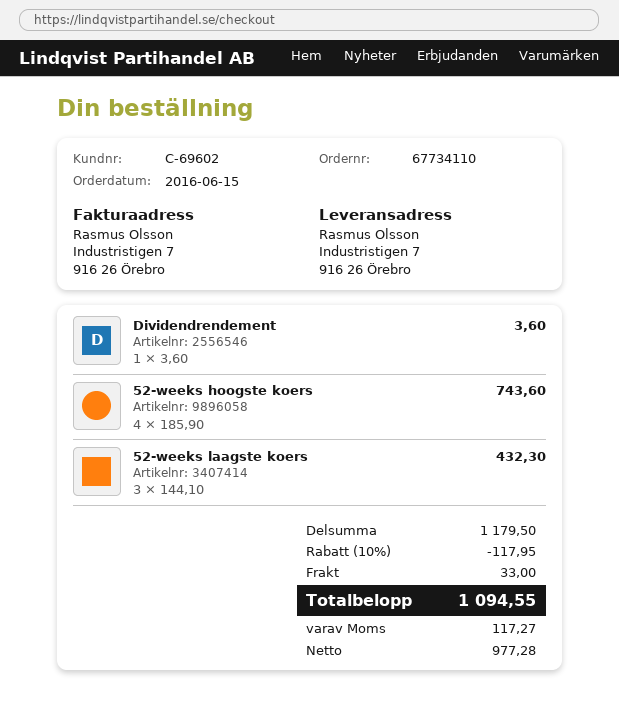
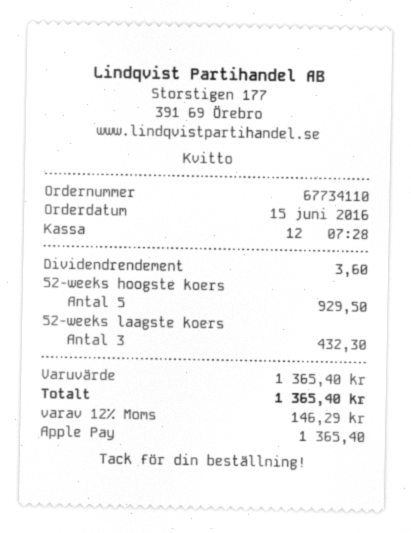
52-weeks hoogste koers: 4 for 743.60 -> 5 for 929.50
subtotal: 1179.50 -> 1365.40
discount: 10% = 117.95 -> none
shipping: 33.00 -> none
tax: 117.27 -> 146.29
total: 1094.55 -> 1365.40

